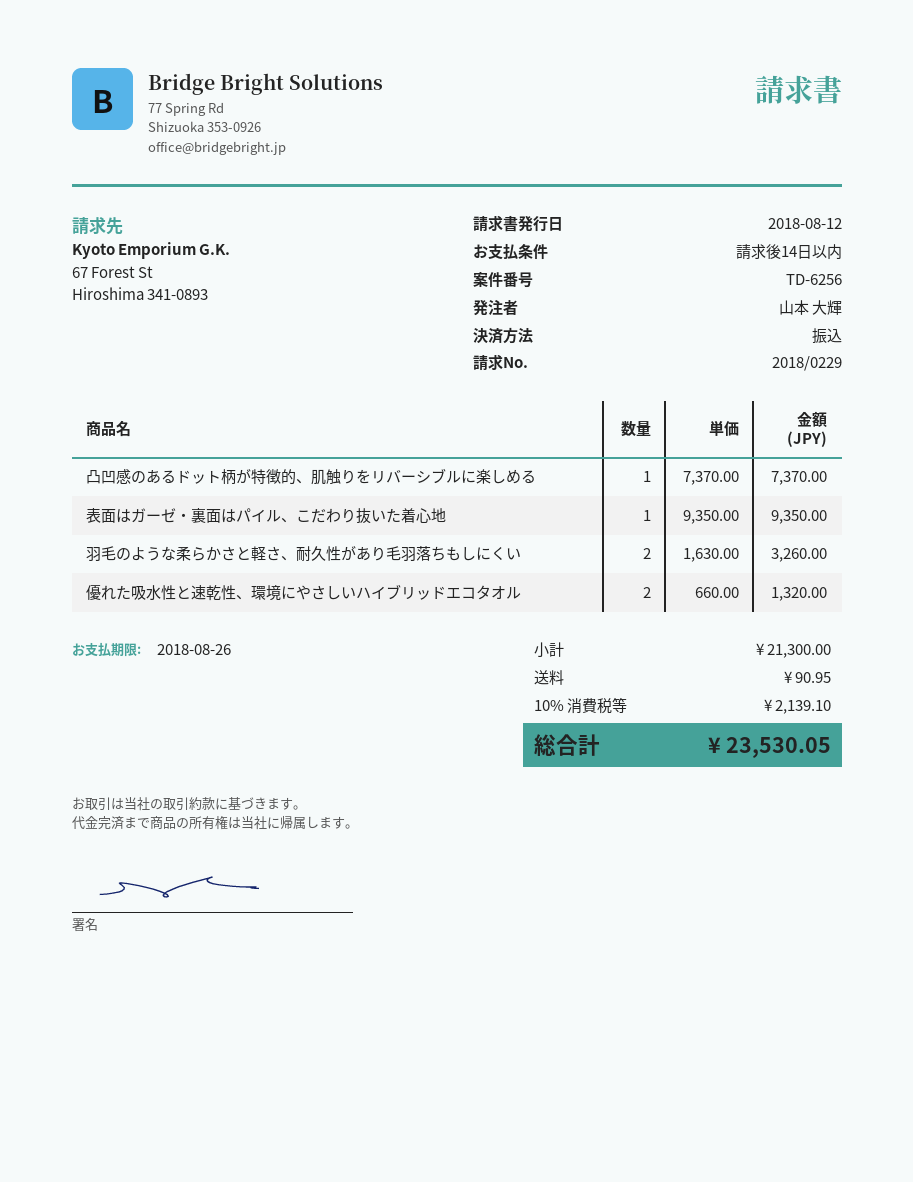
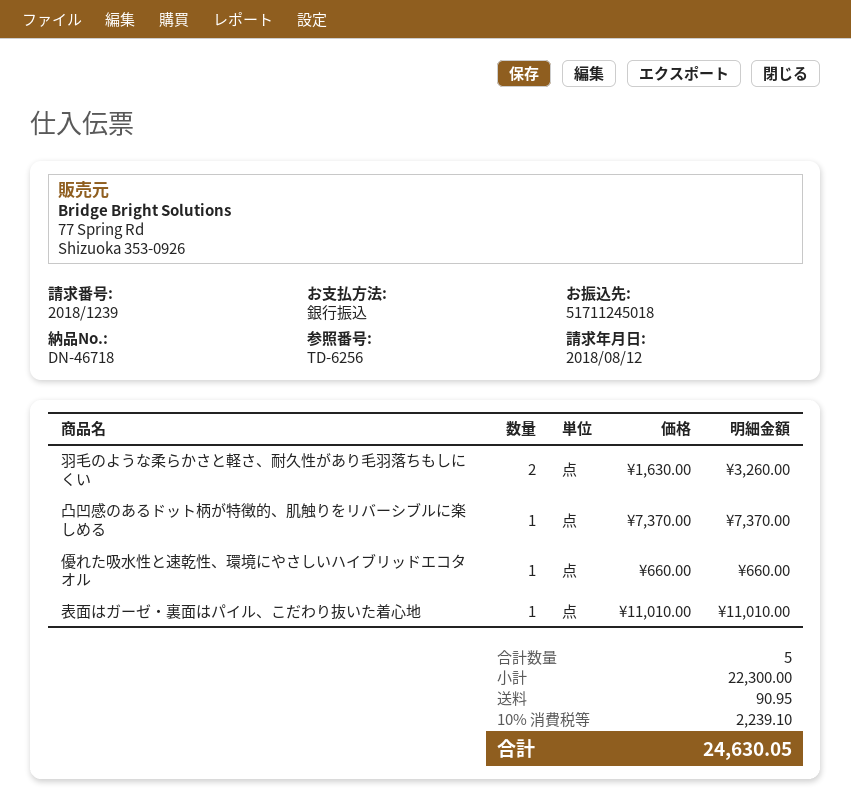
invoice number: 2018/0229 -> 2018/1239
表面はガーゼ・裏面はパイル、こだわり抜いた着心地: 1 x 9350.00 = 9350.00 -> 1 x 11010.00 = 11010.00
優れた吸水性と速乾性、環境にやさしいハイブリッドエコタオル: 2 x 660.00 = 1320.00 -> 1 x 660.00 = 660.00
subtotal: 21300.00 -> 22300.00
tax: 10% = 2139.10 -> 10% = 2239.10
total: 23530.05 -> 24630.05

